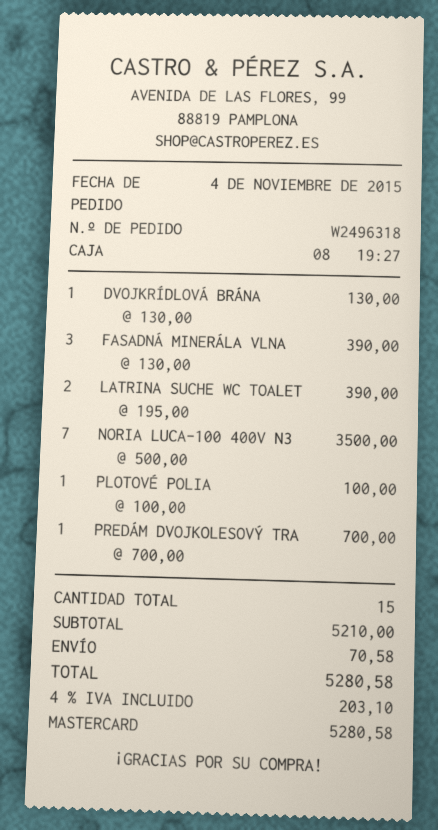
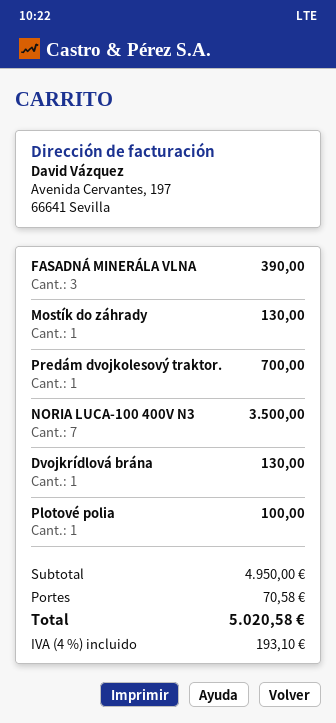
LATRINA SUCHE WC TOALET: 2 for 390.00 -> none
Mostík do záhrady: none -> 1 for 130.00
subtotal: 5210.00 -> 4950.00
tax: 4% = 203.10 -> 4% = 193.10
total: 5280.58 -> 5020.58

